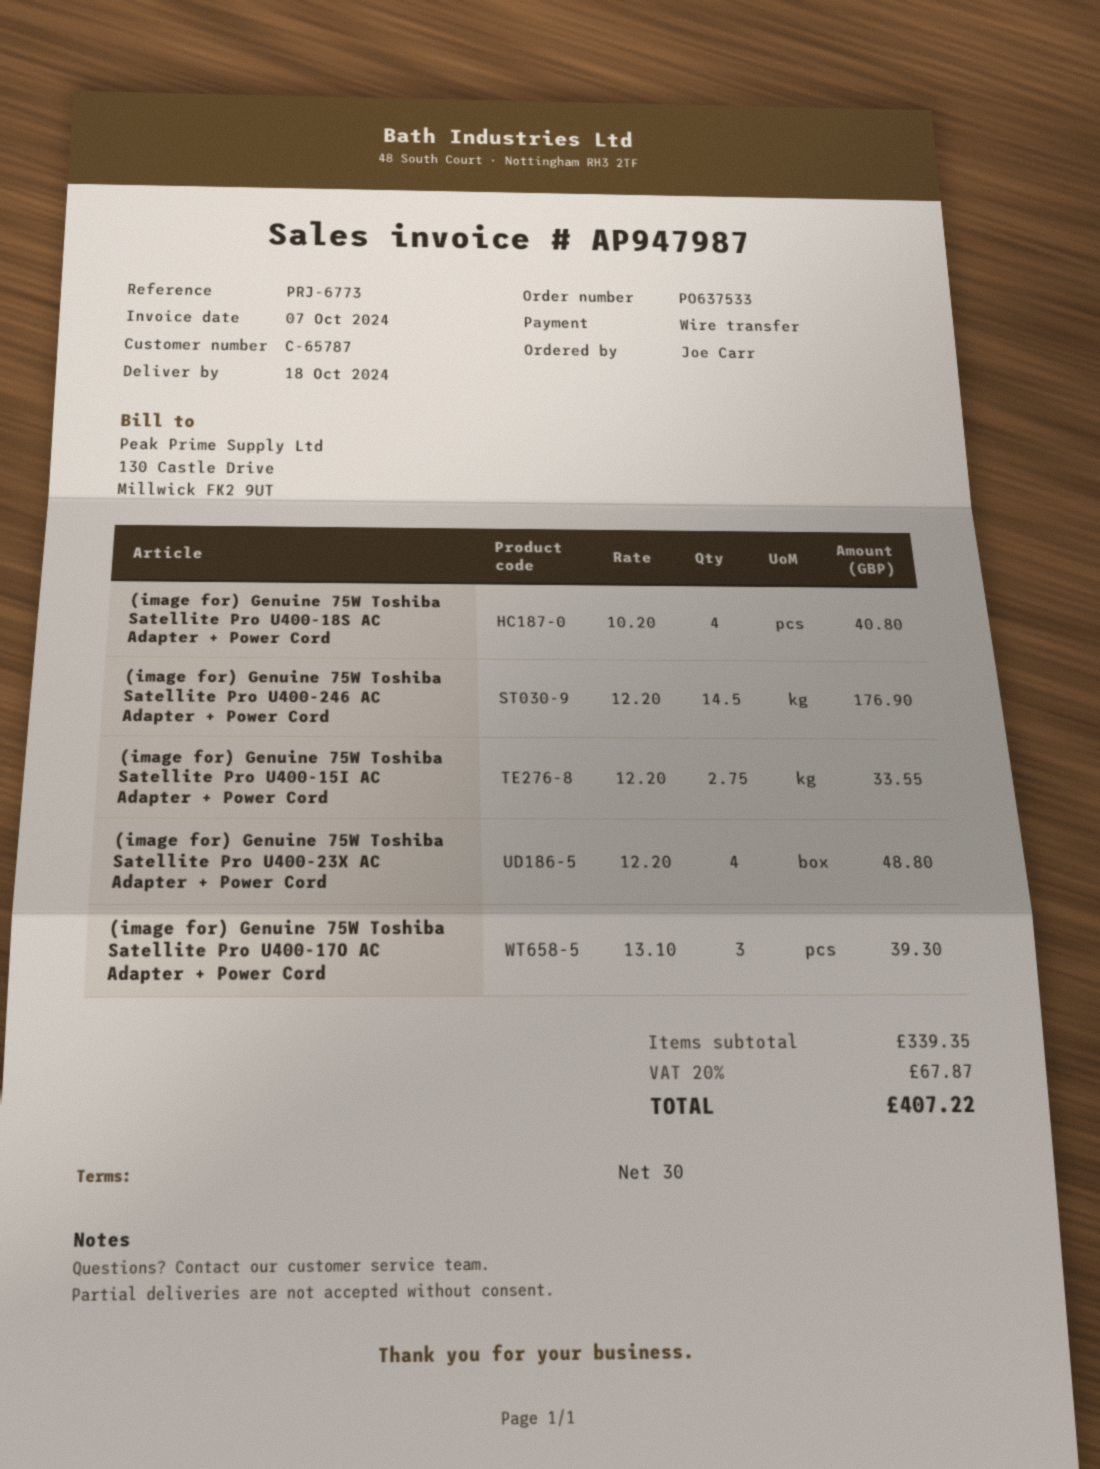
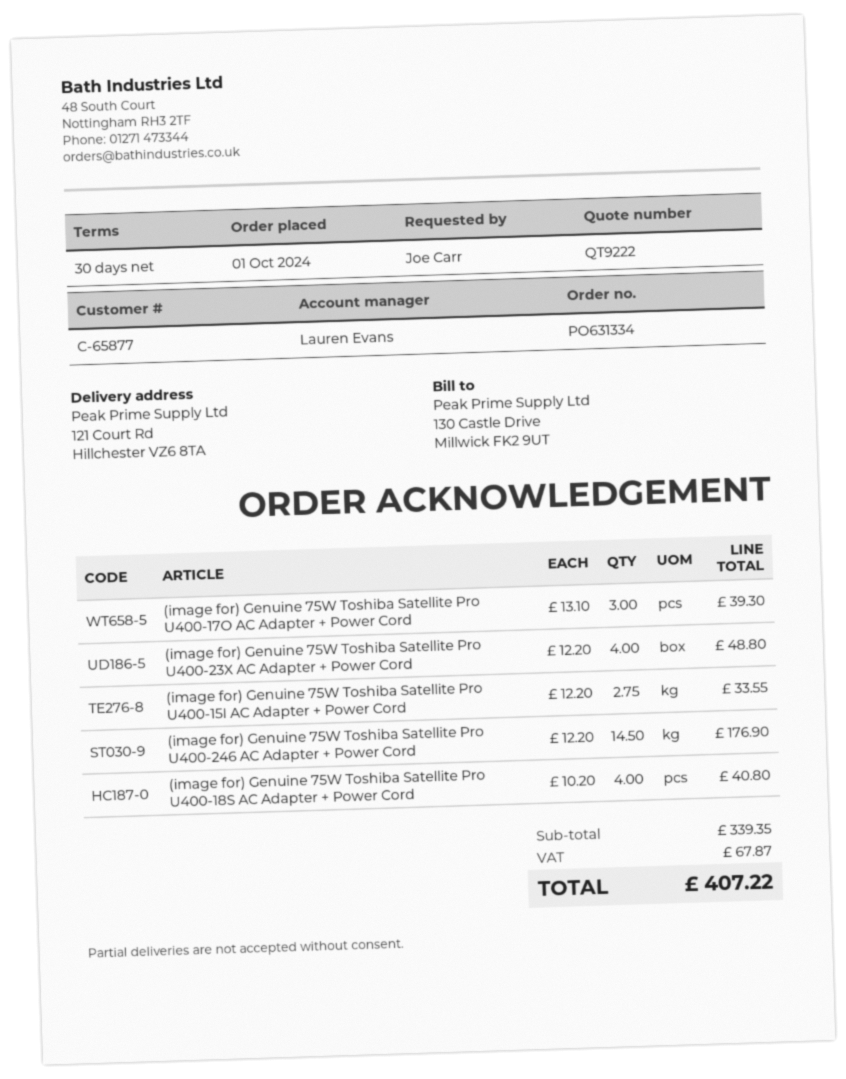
order number: PO637533 -> PO631334
customer number: C-65787 -> C-65877

